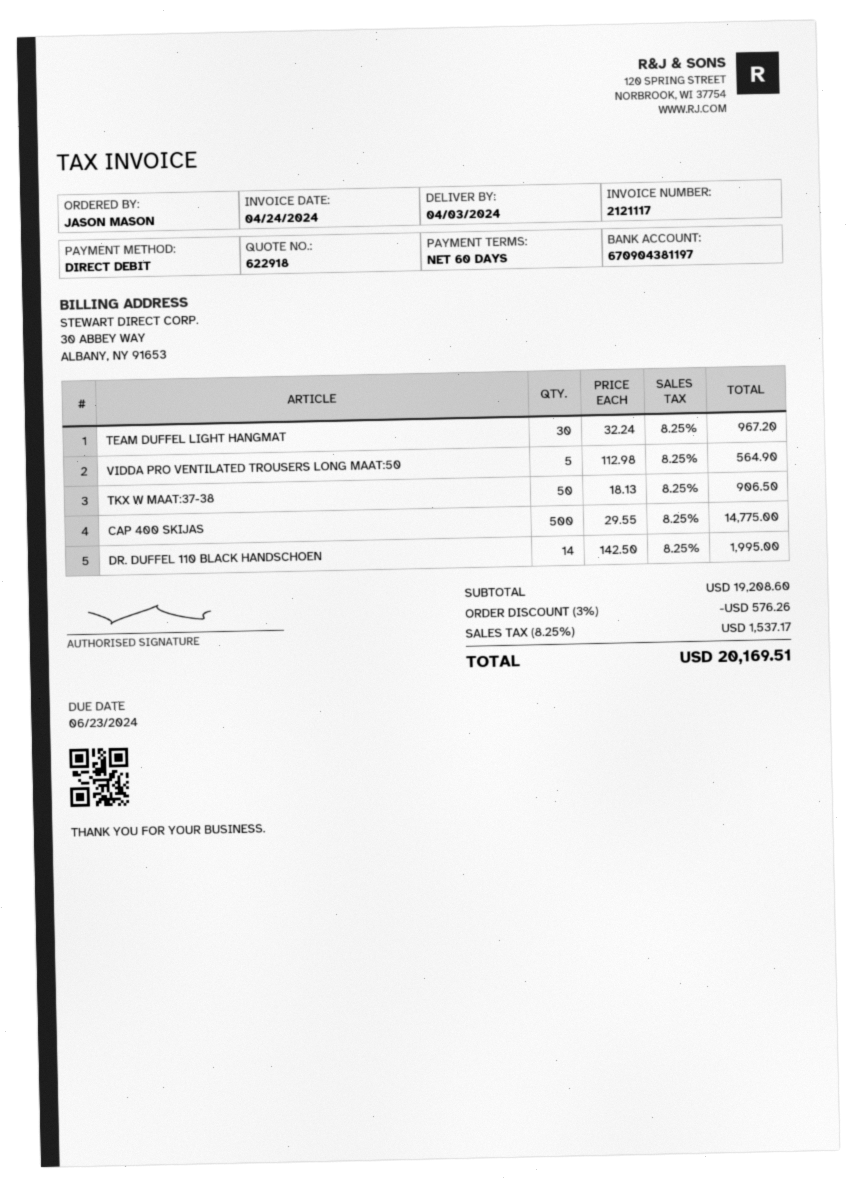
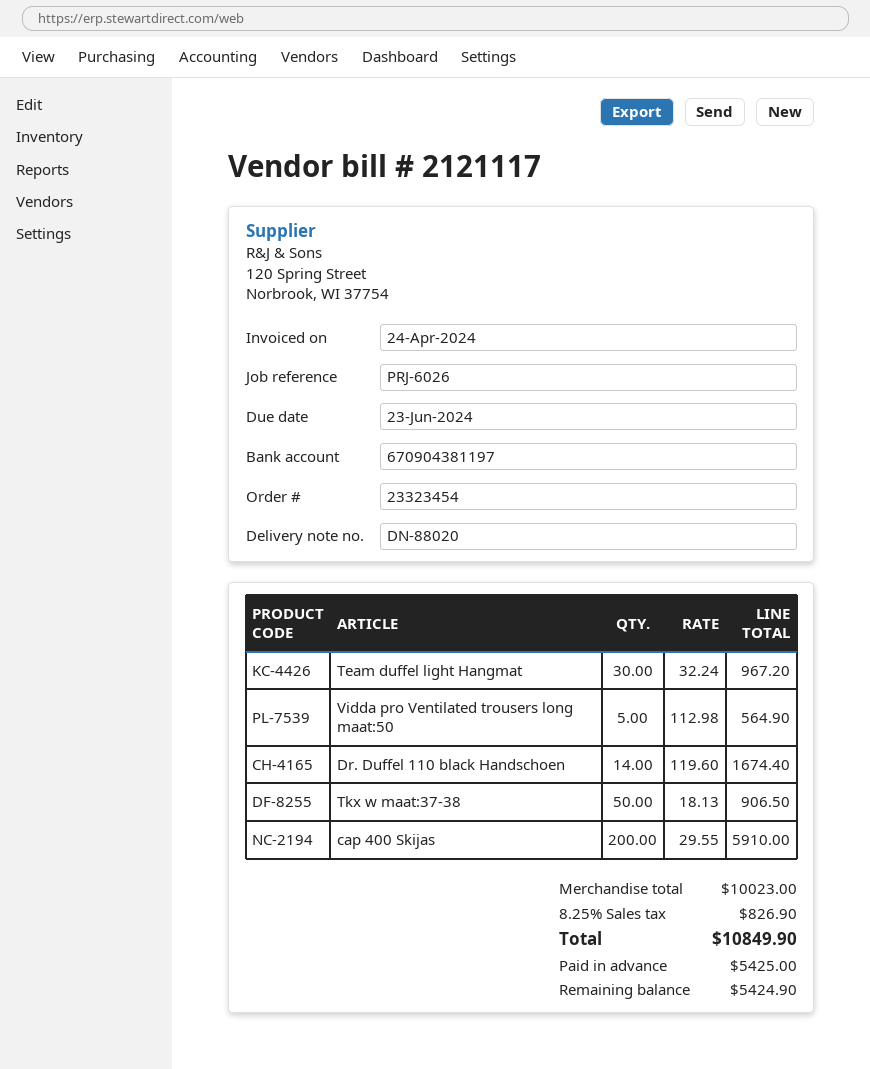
CAP 400 SKIJAS: 500 x 29.55 = 14775.00 -> 200 x 29.55 = 5910.00
DR. DUFFEL 110 BLACK HANDSCHOEN: 14 x 142.50 = 1995.00 -> 14 x 119.60 = 1674.40
subtotal: 19208.60 -> 10023.00
discount: 3% = 576.26 -> none
tax: 8.25% = 1537.17 -> 8.25% = 826.90
total: 20169.51 -> 10849.90

